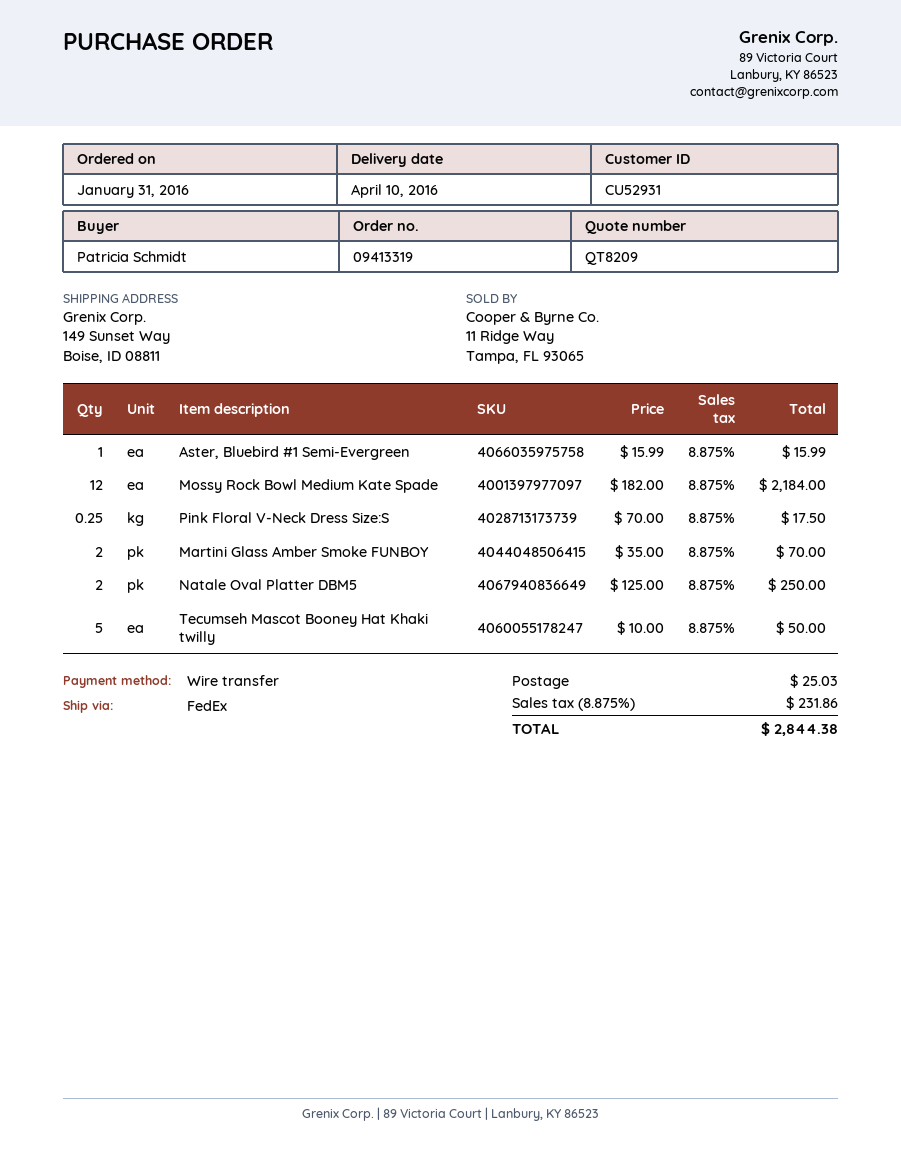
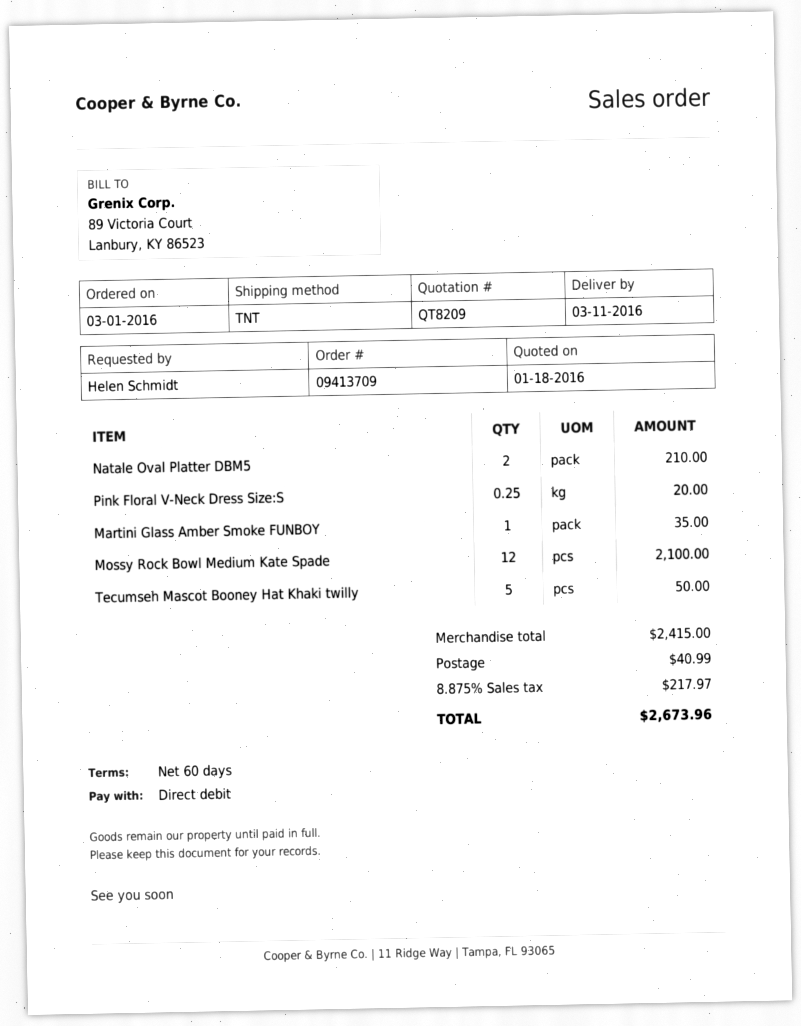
order number: 09413319 -> 09413709
order date: 2016-01-31 -> 2016-03-01
delivery date: 2016-04-10 -> 2016-03-11
ordered by: Patricia Schmidt -> Helen Schmidt
payment method: bank transfer -> direct debit
shipping method: FedEx -> TNT
Aster, Bluebird #1 Semi-Evergreen: 1 for 15.99 -> none
Mossy Rock Bowl Medium Kate Spade: 12 for 2184.00 -> 12 for 2100.00
Pink Floral V-Neck Dress Size:S: 0.25 for 17.50 -> 0.25 for 20.00
Martini Glass Amber Smoke FUNBOY: 2 for 70.00 -> 1 for 35.00
Natale Oval Platter DBM5: 2 for 250.00 -> 2 for 210.00
shipping: 25.03 -> 40.99
tax: 8.875% = 231.86 -> 8.875% = 217.97
total: 2844.38 -> 2673.96

